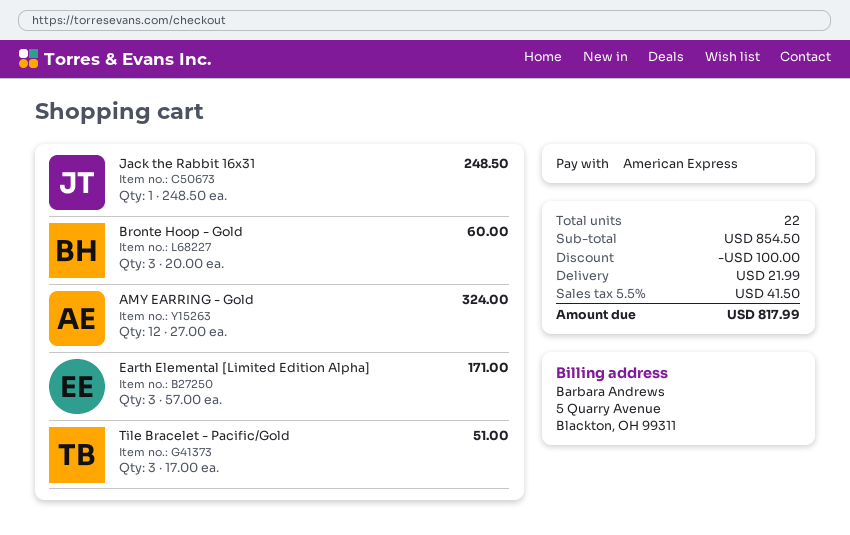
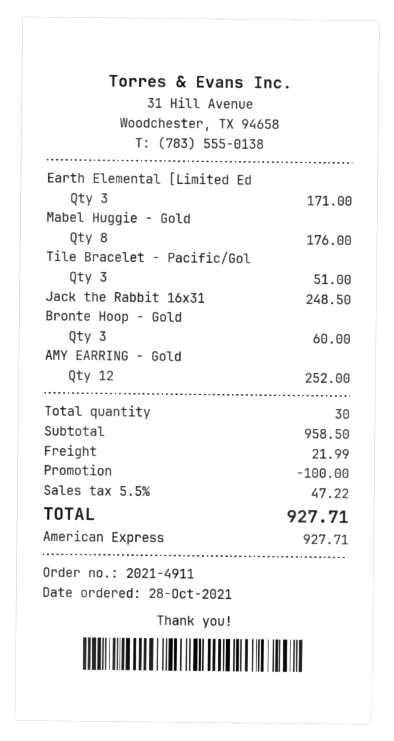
AMY EARRING - Gold: 12 for 324.00 -> 12 for 252.00
Mabel Huggie - Gold: none -> 8 for 176.00
total quantity: 22 -> 30
subtotal: 854.50 -> 958.50
tax: 5.5% = 41.50 -> 5.5% = 47.22
total: 817.99 -> 927.71

